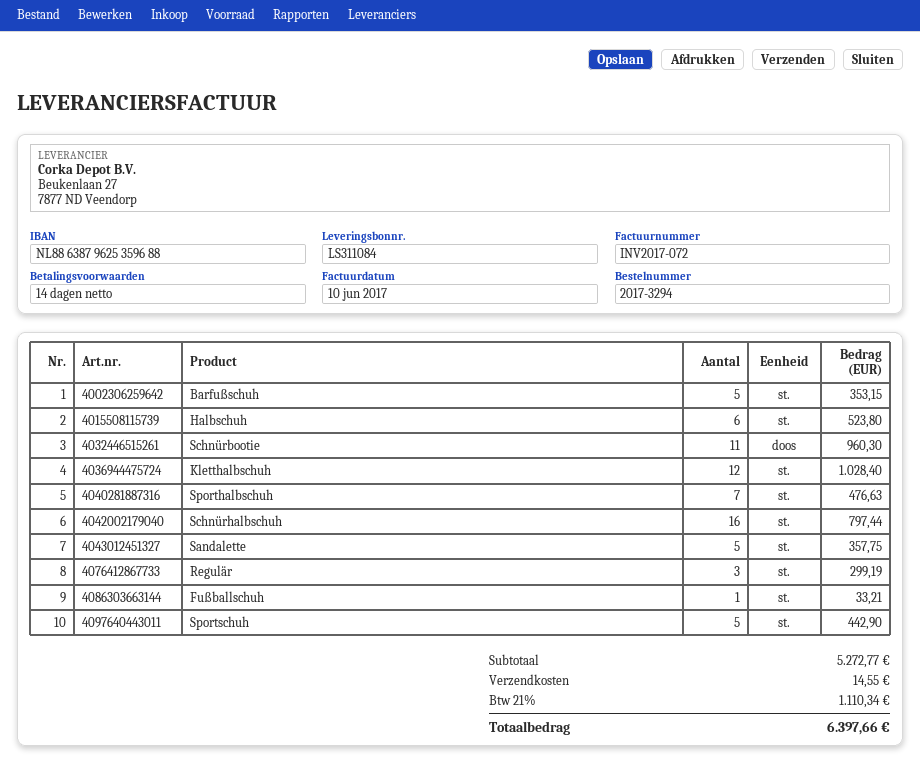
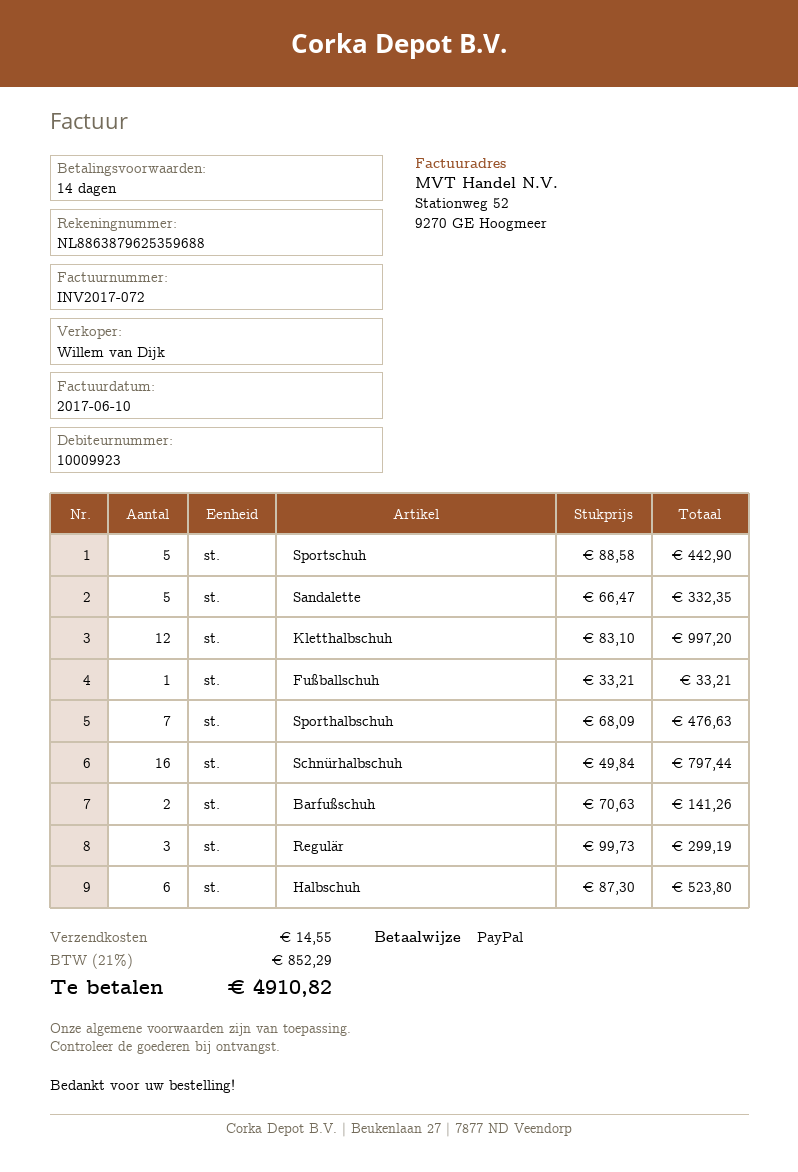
Barfußschuh: 5 for 353.15 -> 2 for 141.26
Schnürbootie: 11 for 960.30 -> none
Kletthalbschuh: 12 for 1028.40 -> 12 for 997.20
Sandalette: 5 for 357.75 -> 5 for 332.35
tax: 21% = 1110.34 -> 21% = 852.29
total: 6397.66 -> 4910.82

